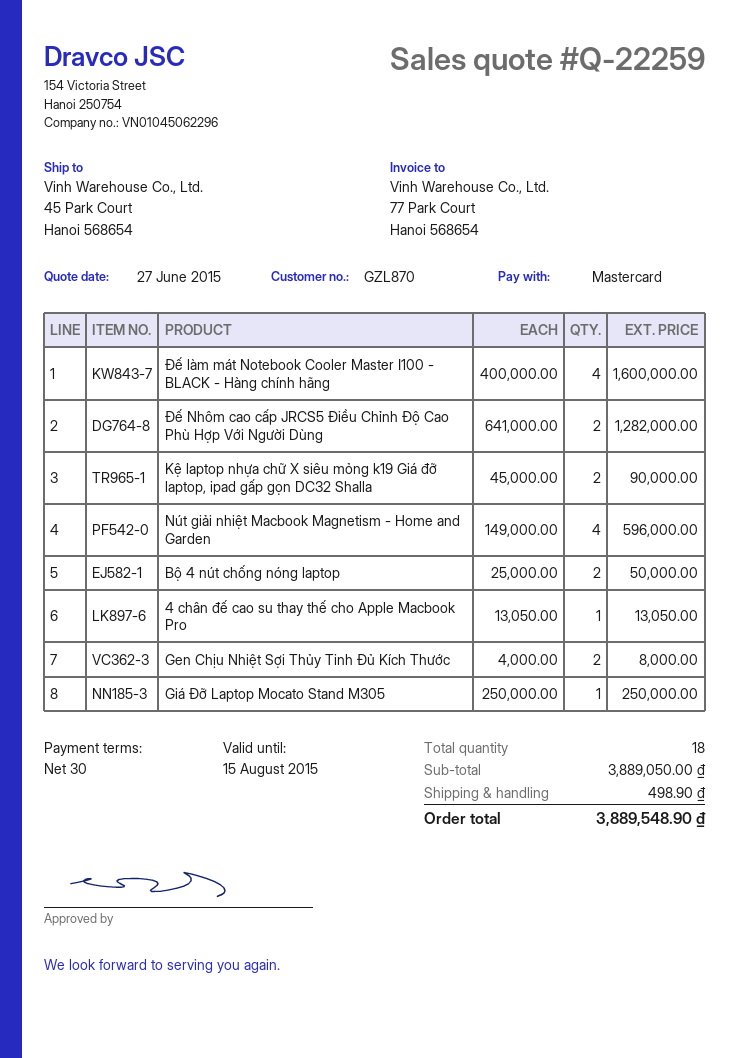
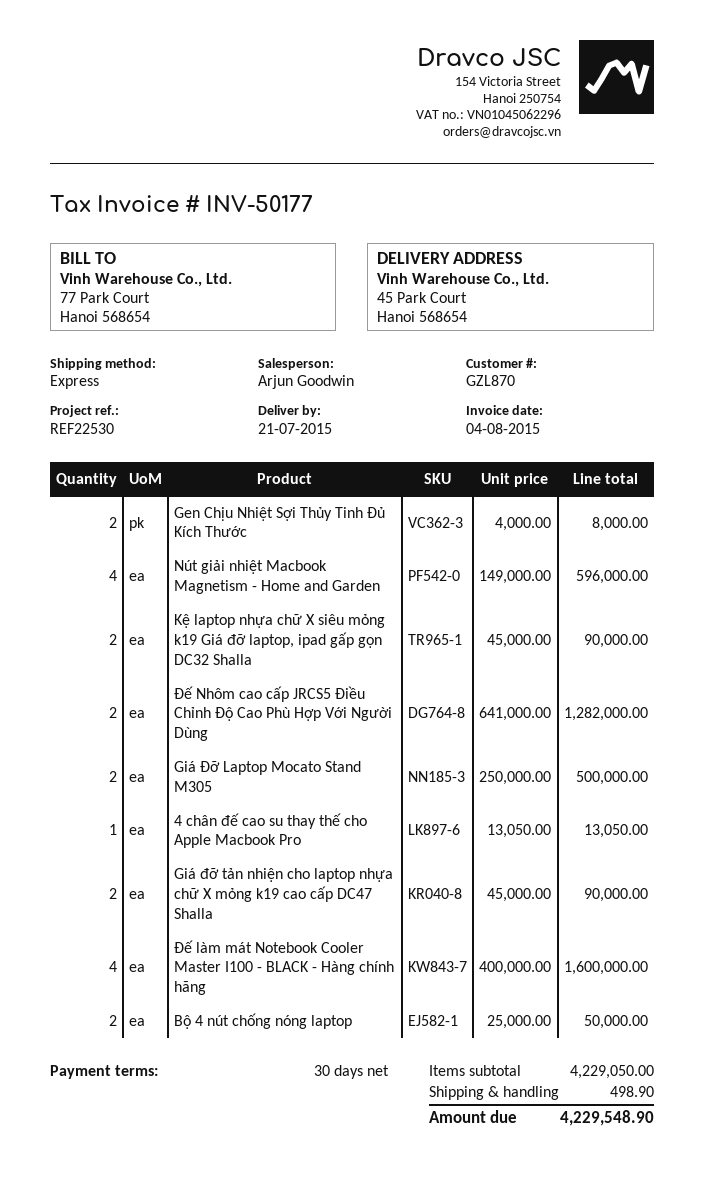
Giá Đỡ Laptop Mocato Stand M305: 1 x 250000.00 = 250000.00 -> 2 x 250000.00 = 500000.00
Giá đỡ tản nhiện cho laptop nhựa chữ X mỏng k19 cao cấp DC47 Shalla: none -> 2 x 45000.00 = 90000.00
subtotal: 3889050.00 -> 4229050.00
total: 3889548.90 -> 4229548.90

